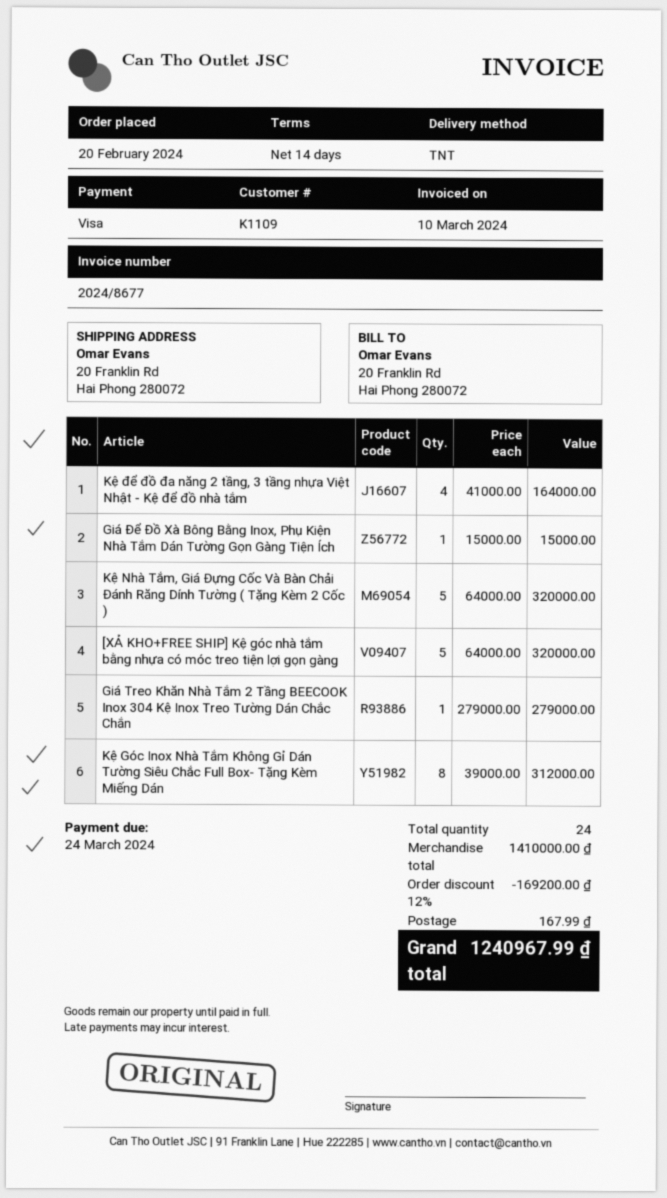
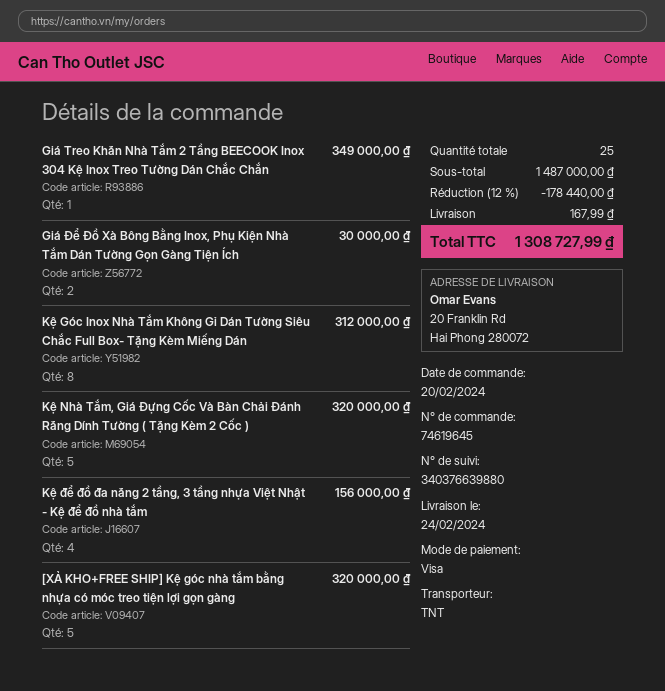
Kệ để đồ đa năng 2 tầng, 3 tầng nhựa Việt Nhật - Kệ để đồ nhà tắm: 4 for 164000.00 -> 4 for 156000.00
Giá Để Đồ Xà Bông Bằng Inox, Phụ Kiện Nhà Tắm Dán Tường Gọn Gàng Tiện Ích: 1 for 15000.00 -> 2 for 30000.00
Giá Treo Khăn Nhà Tắm 2 Tầng BEECOOK Inox 304 Kệ Inox Treo Tường Dán Chắc Chắn: 1 for 279000.00 -> 1 for 349000.00
total quantity: 24 -> 25
subtotal: 1410000.00 -> 1487000.00
discount: 12% = 169200.00 -> 12% = 178440.00
total: 1240967.99 -> 1308727.99

